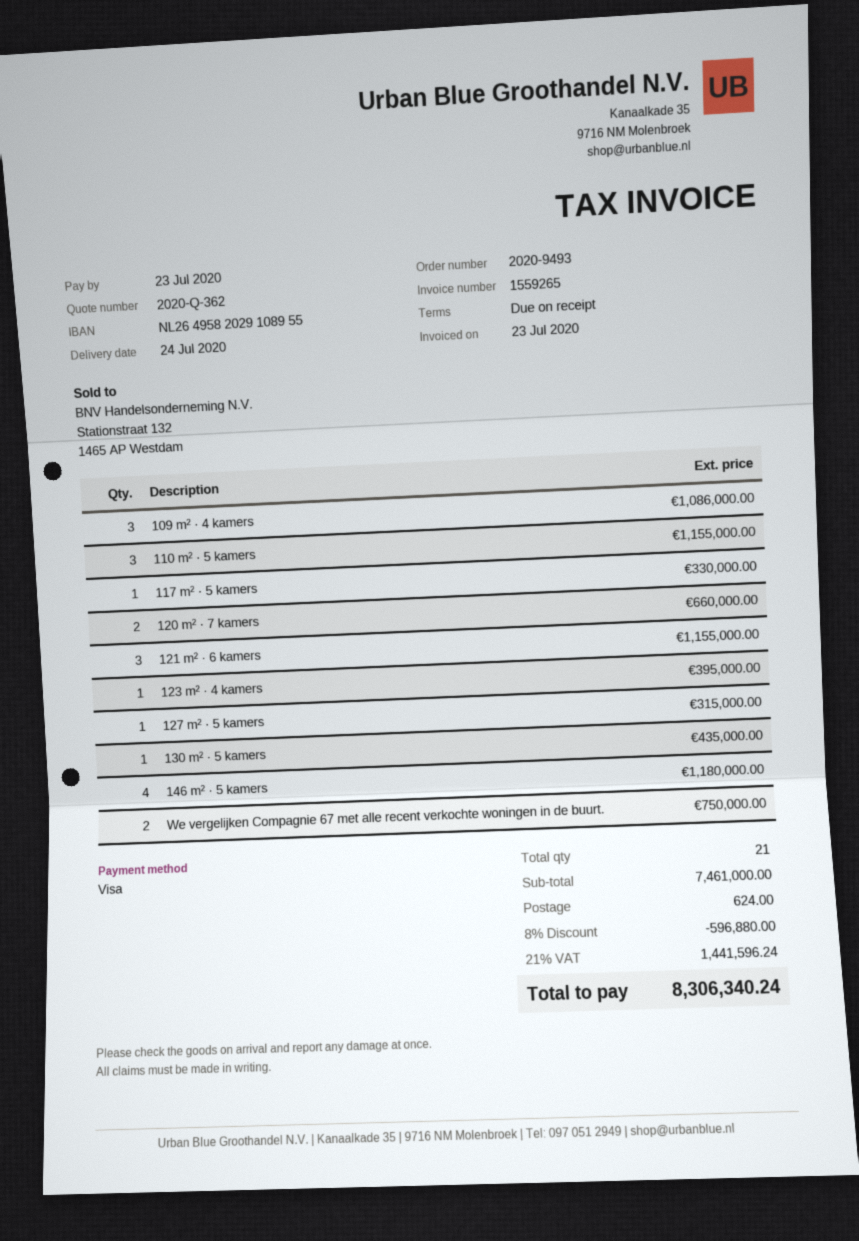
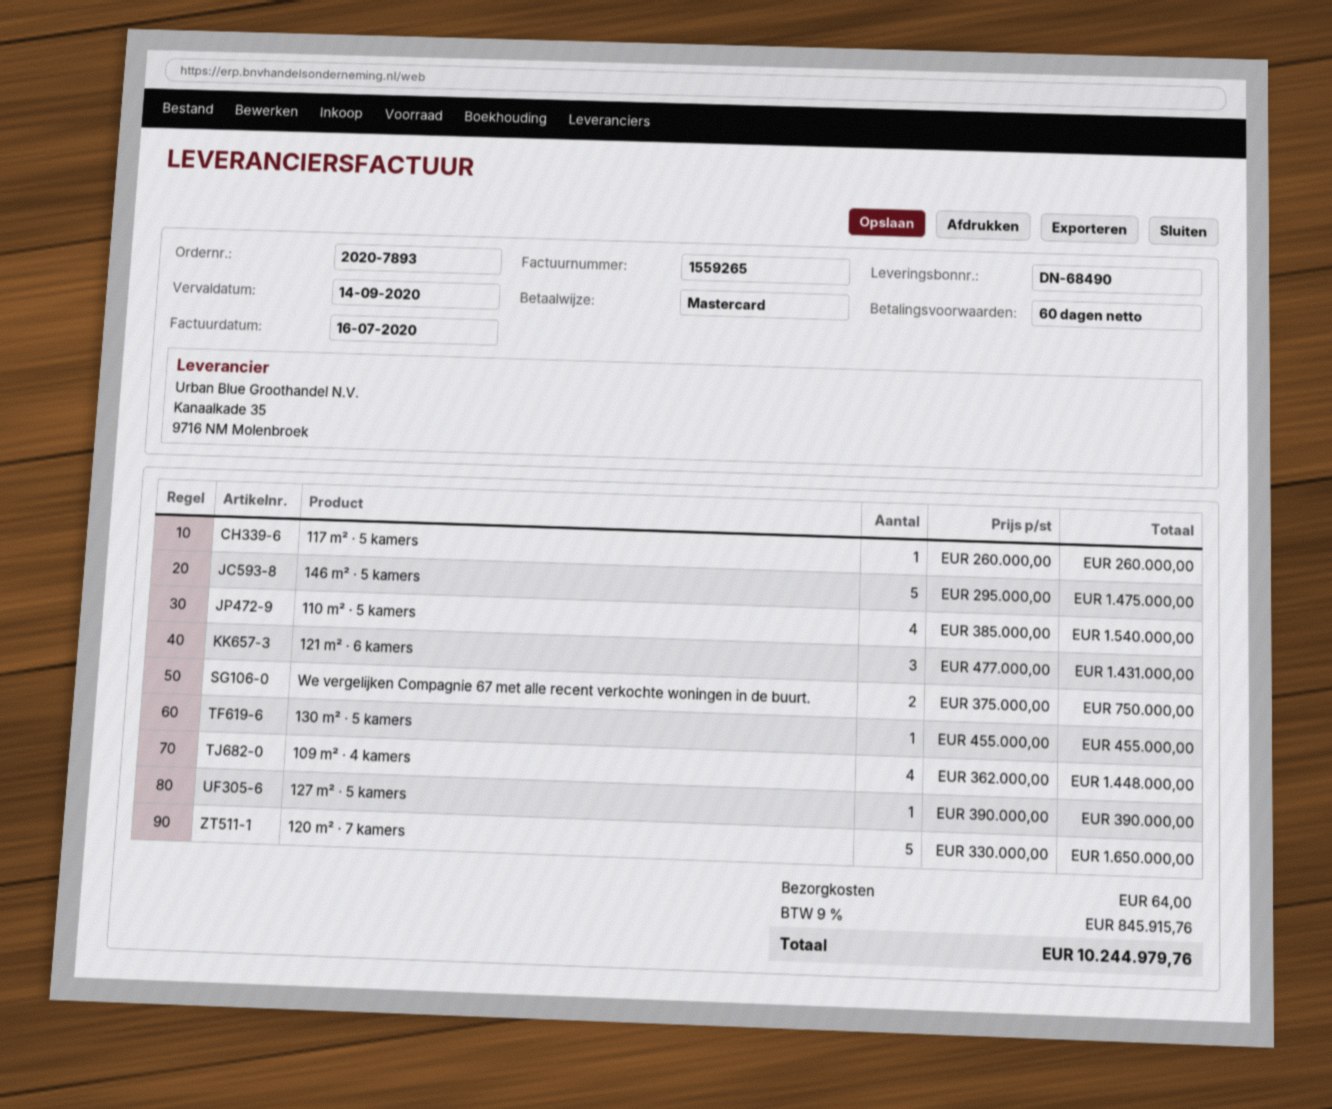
order number: 2020-9493 -> 2020-7893
invoice date: 2020-07-23 -> 2020-07-16
payment terms: on receipt -> 60 days
due date: 2020-07-23 -> 2020-09-14
payment method: Visa -> Mastercard
109 m² · 4 kamers: 3 for 1086000.00 -> 4 for 1448000.00
110 m² · 5 kamers: 3 for 1155000.00 -> 4 for 1540000.00
117 m² · 5 kamers: 1 for 330000.00 -> 1 for 260000.00
120 m² · 7 kamers: 2 for 660000.00 -> 5 for 1650000.00
121 m² · 6 kamers: 3 for 1155000.00 -> 3 for 1431000.00
123 m² · 4 kamers: 1 for 395000.00 -> none
127 m² · 5 kamers: 1 for 315000.00 -> 1 for 390000.00
130 m² · 5 kamers: 1 for 435000.00 -> 1 for 455000.00
146 m² · 5 kamers: 4 for 1180000.00 -> 5 for 1475000.00
discount: 8% = 596880.00 -> none
shipping: 624.00 -> 64.00
tax: 21% = 1441596.24 -> 9% = 845915.76
total: 8306340.24 -> 10244979.76

